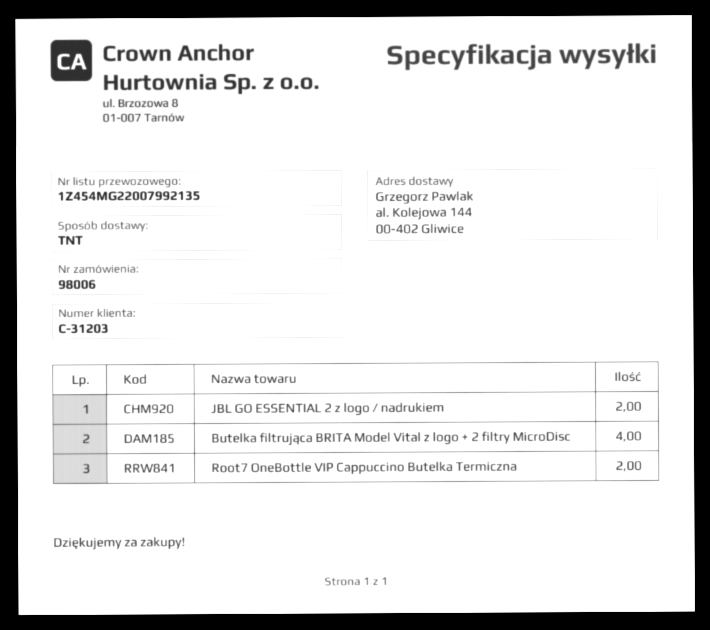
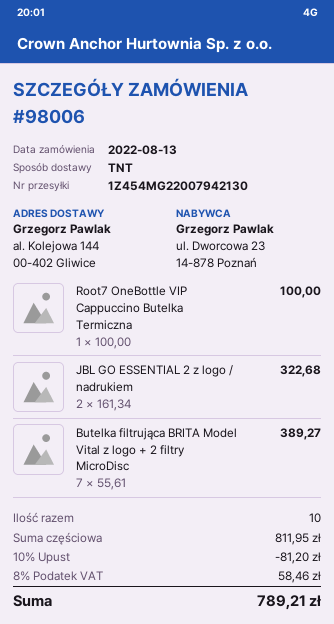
tracking number: 1Z454MG22007992135 -> 1Z454MG22007942130
Butelka filtrująca BRITA Model Vital z logo + 2 filtry MicroDisc: 4 -> 7
Root7 OneBottle VIP Cappuccino Butelka Termiczna: 2 -> 1

